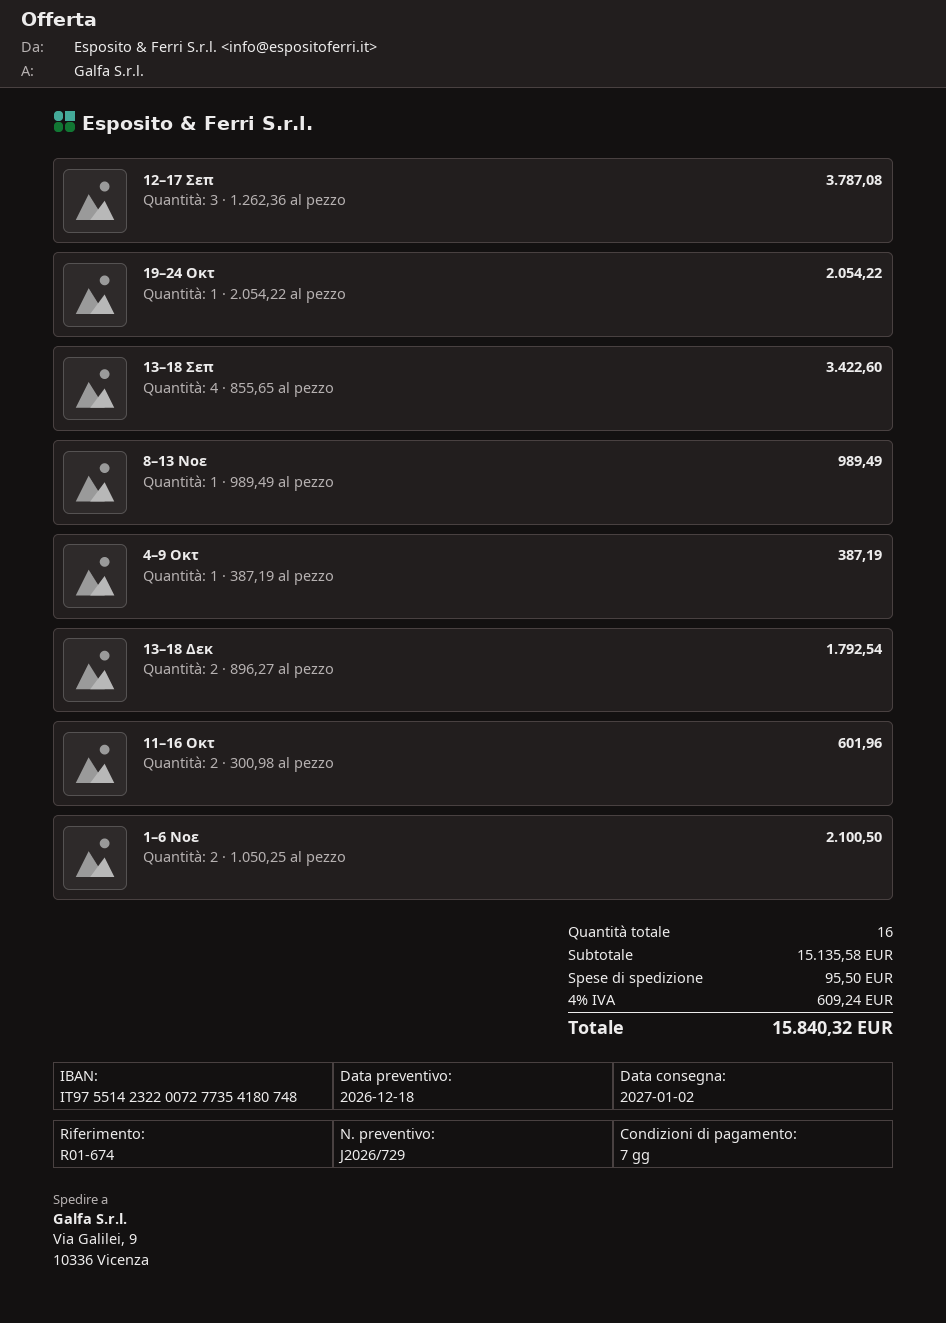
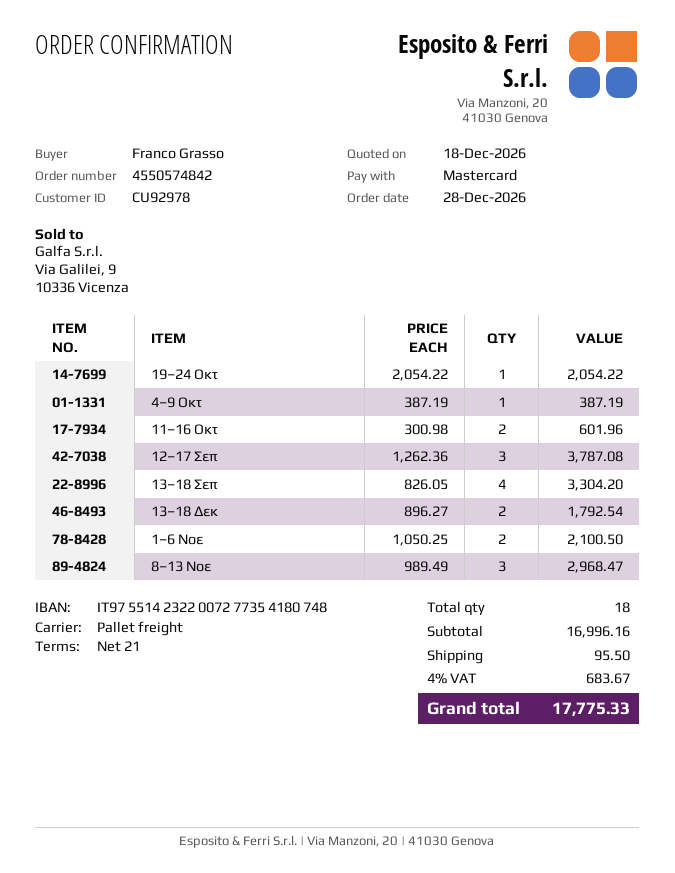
payment terms: 7 days -> 21 days
13–18 Σεπ: 4 x 855.65 = 3422.60 -> 4 x 826.05 = 3304.20
8–13 Νοε: 1 x 989.49 = 989.49 -> 3 x 989.49 = 2968.47
total quantity: 16 -> 18
subtotal: 15135.58 -> 16996.16
tax: 4% = 609.24 -> 4% = 683.67
total: 15840.32 -> 17775.33

